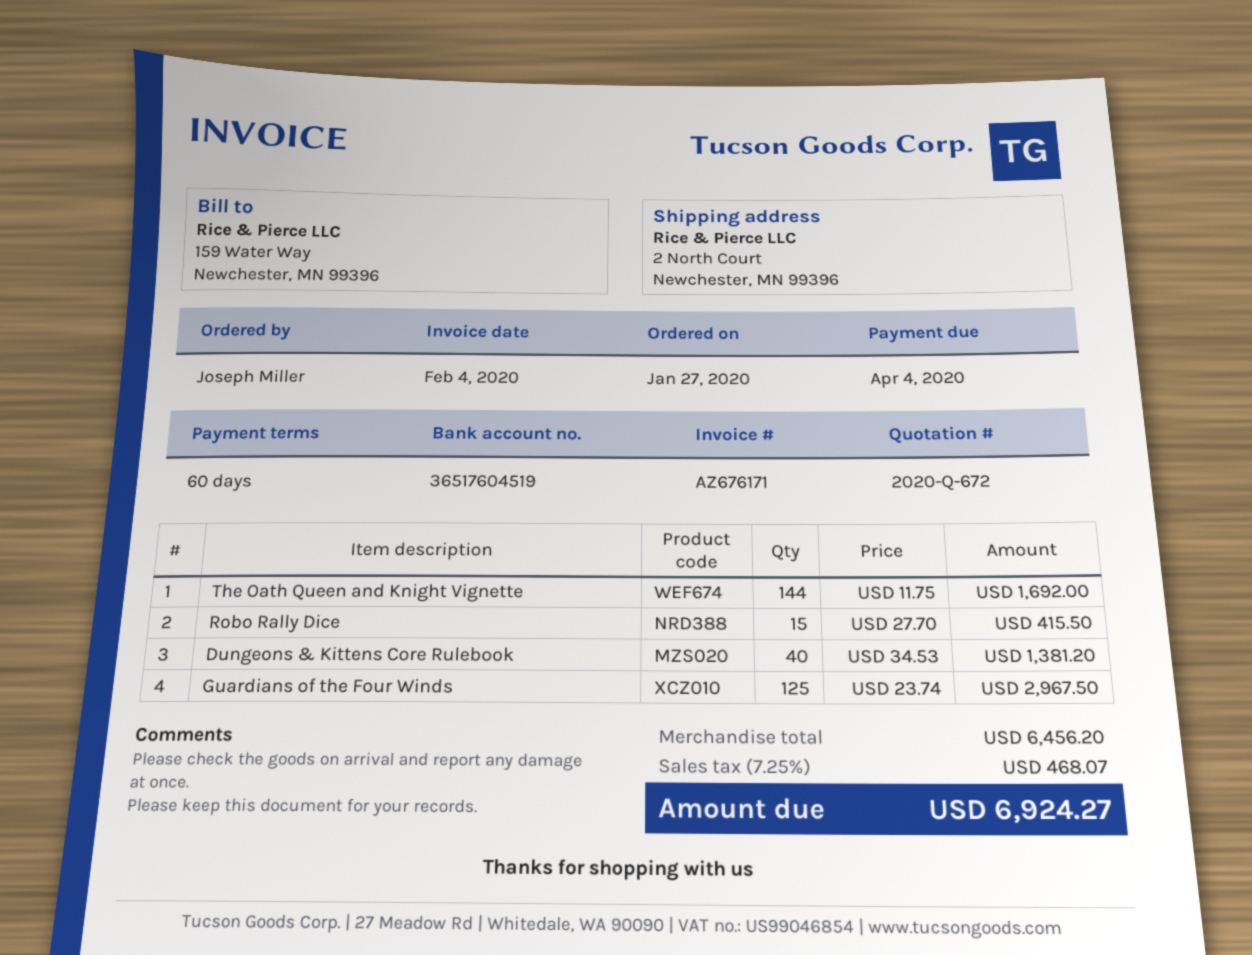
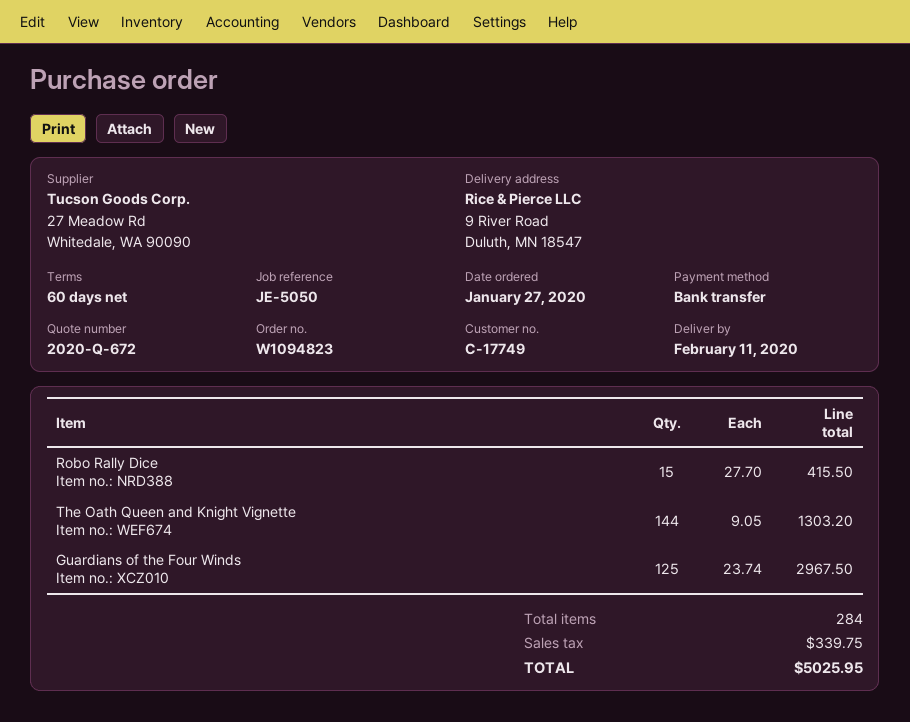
ship to: 2 North Court, Newchester, MN 99396 -> 9 River Road, Duluth, MN 18547
The Oath Queen and Knight Vignette: 144 x 11.75 = 1692.00 -> 144 x 9.05 = 1303.20
Dungeons & Kittens Core Rulebook: 40 x 34.53 = 1381.20 -> none
tax: 468.07 -> 339.75
total: 6924.27 -> 5025.95

